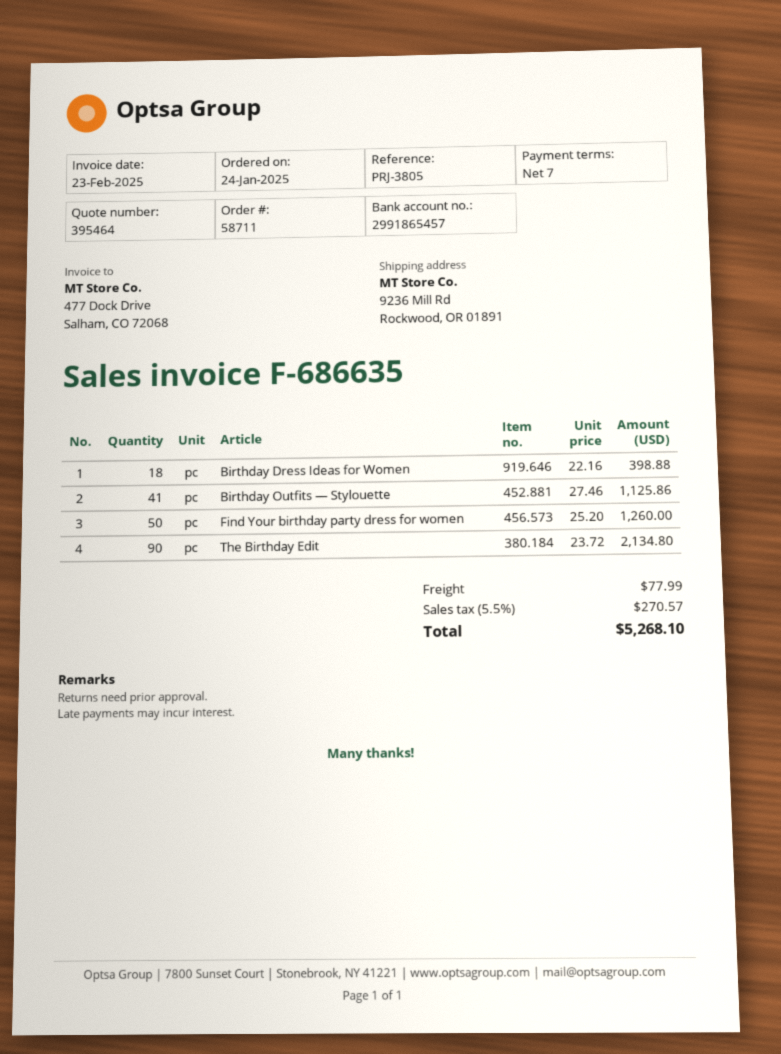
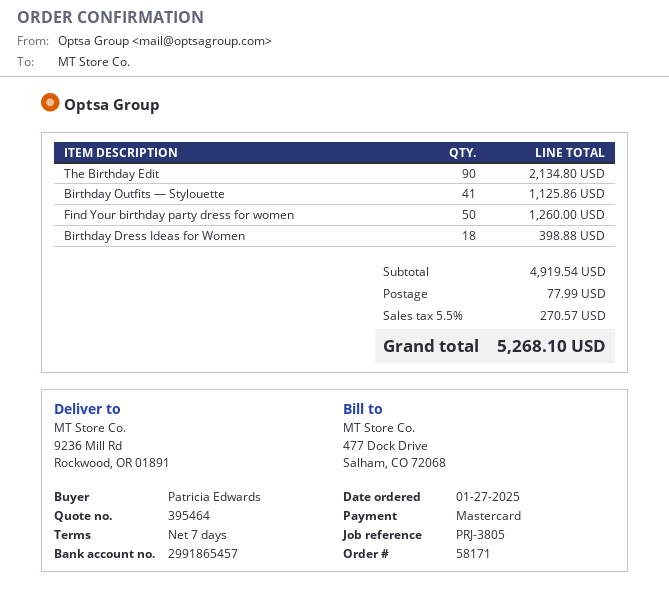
order number: 58711 -> 58171
order date: 2025-01-24 -> 2025-01-27

